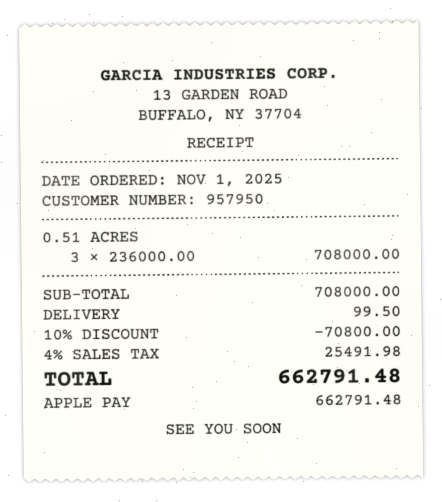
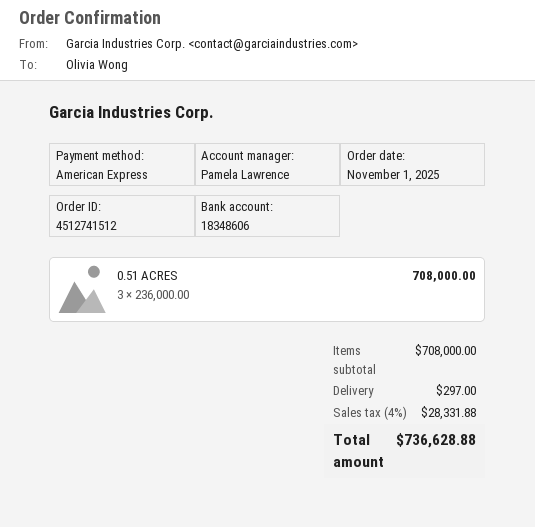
payment method: Apple Pay -> American Express
discount: 10% = 70800.00 -> none
shipping: 99.50 -> 297.00
tax: 4% = 25491.98 -> 4% = 28331.88
total: 662791.48 -> 736628.88

